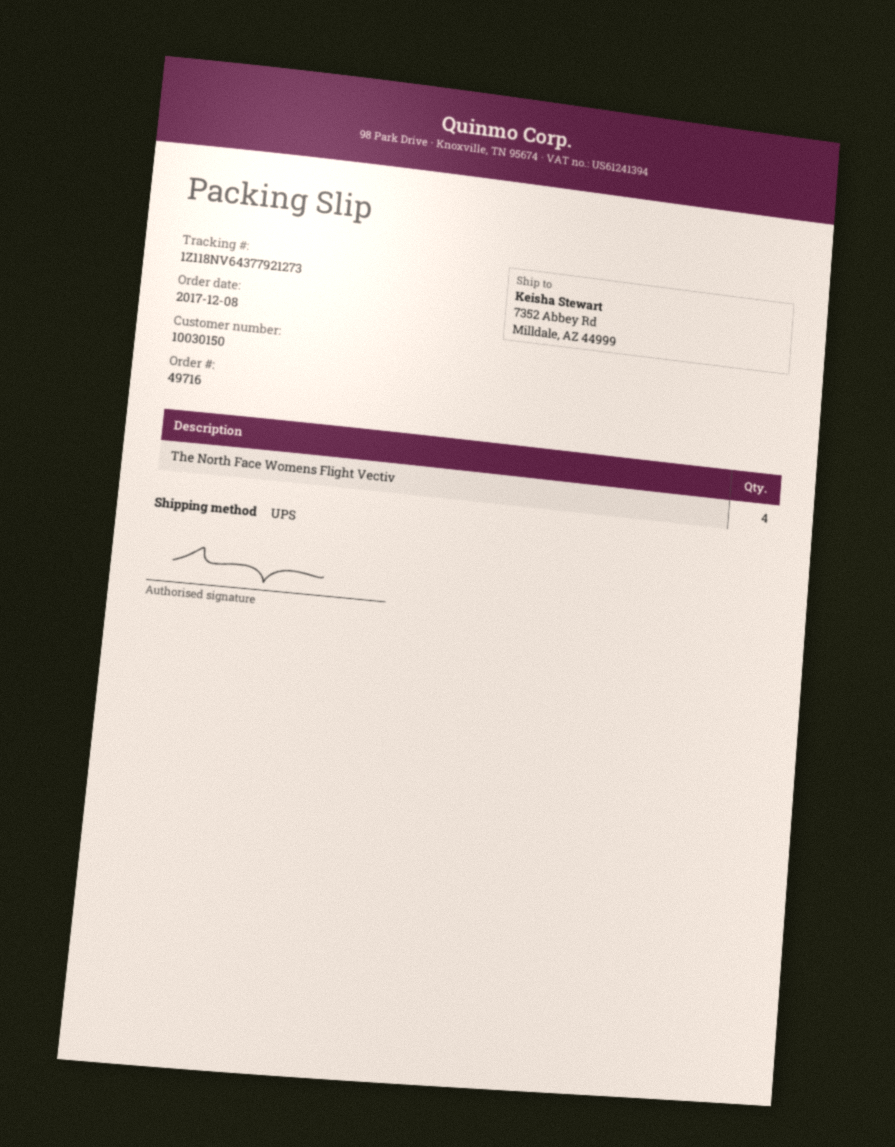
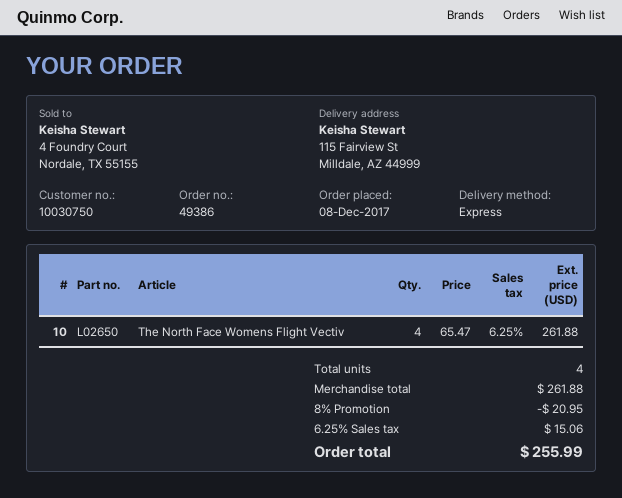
order number: 49716 -> 49386
customer number: 10030150 -> 10030750
shipping method: UPS -> express
ship to: 7352 Abbey Rd, Milldale, AZ 44999 -> 115 Fairview St, Milldale, AZ 44999

